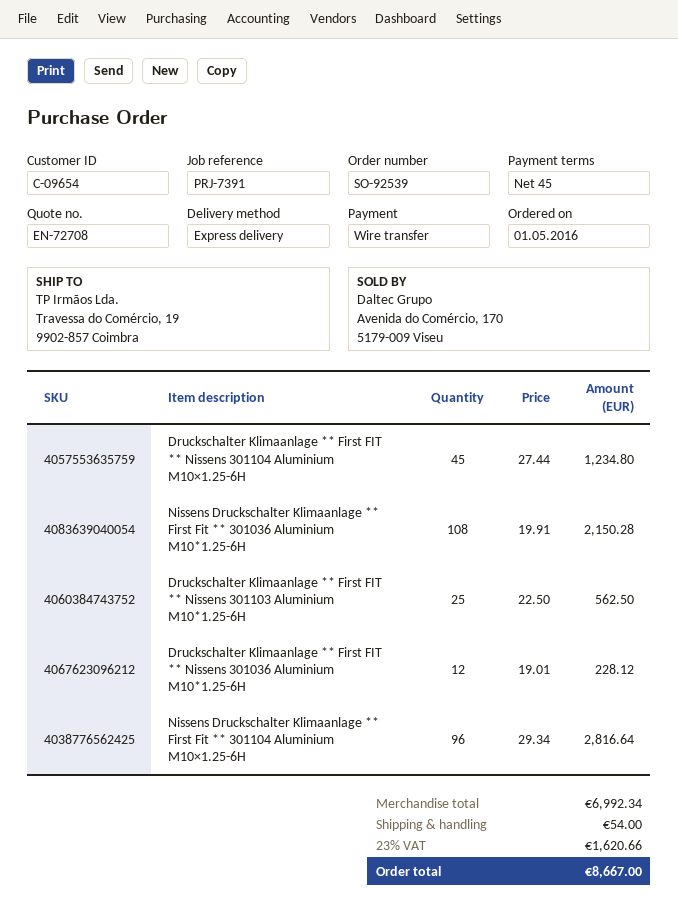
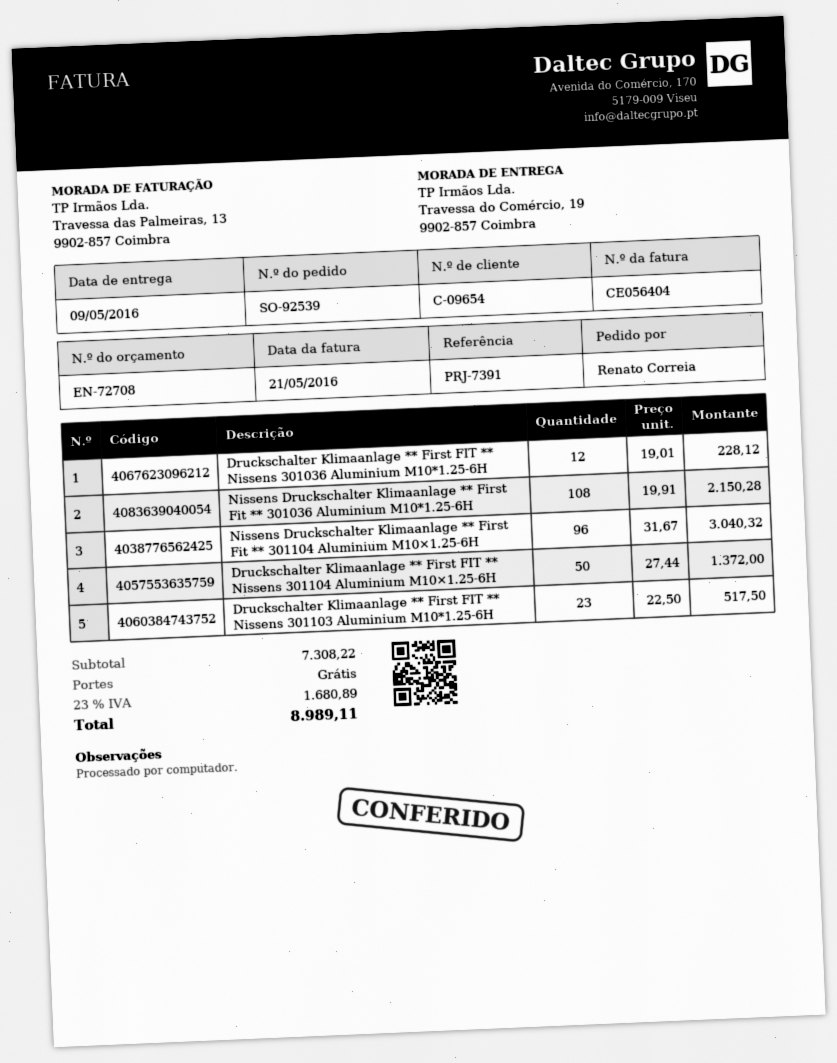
Druckschalter Klimaanlage ** First FIT ** Nissens 301104 Aluminium M10×1.25-6H: 45 x 27.44 = 1234.80 -> 50 x 27.44 = 1372.00
Druckschalter Klimaanlage ** First FIT ** Nissens 301103 Aluminium M10*1.25-6H: 25 x 22.50 = 562.50 -> 23 x 22.50 = 517.50
Nissens Druckschalter Klimaanlage ** First Fit ** 301104 Aluminium M10×1.25-6H: 96 x 29.34 = 2816.64 -> 96 x 31.67 = 3040.32
subtotal: 6992.34 -> 7308.22
shipping: 54.00 -> 0.00
tax: 23% = 1620.66 -> 23% = 1680.89
total: 8667.00 -> 8989.11

